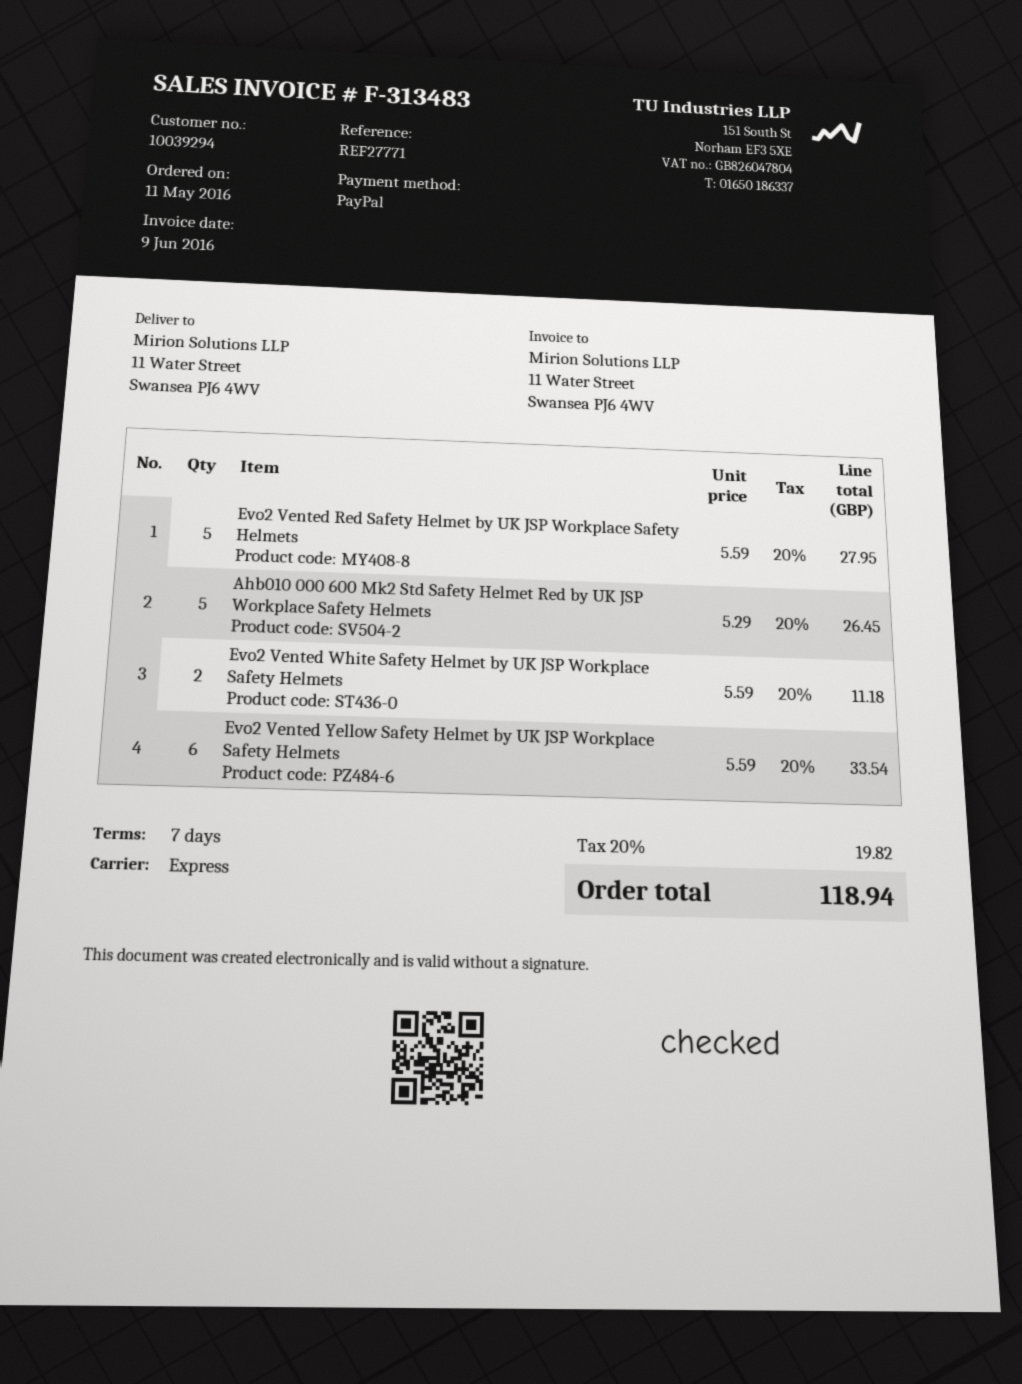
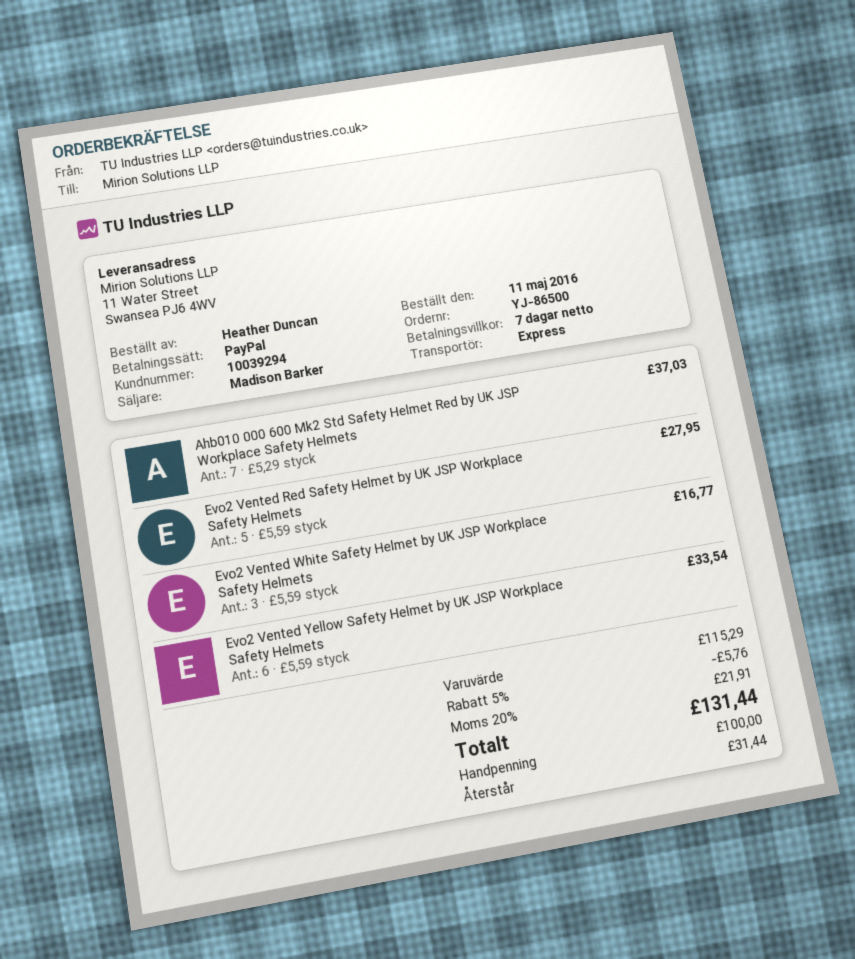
Ahb010 000 600 Mk2 Std Safety Helmet Red by UK JSP Workplace Safety Helmets: 5 x 5.29 = 26.45 -> 7 x 5.29 = 37.03
Evo2 Vented White Safety Helmet by UK JSP Workplace Safety Helmets: 2 x 5.59 = 11.18 -> 3 x 5.59 = 16.77
discount: none -> 5% = 5.76
tax: 20% = 19.82 -> 20% = 21.91
total: 118.94 -> 131.44

